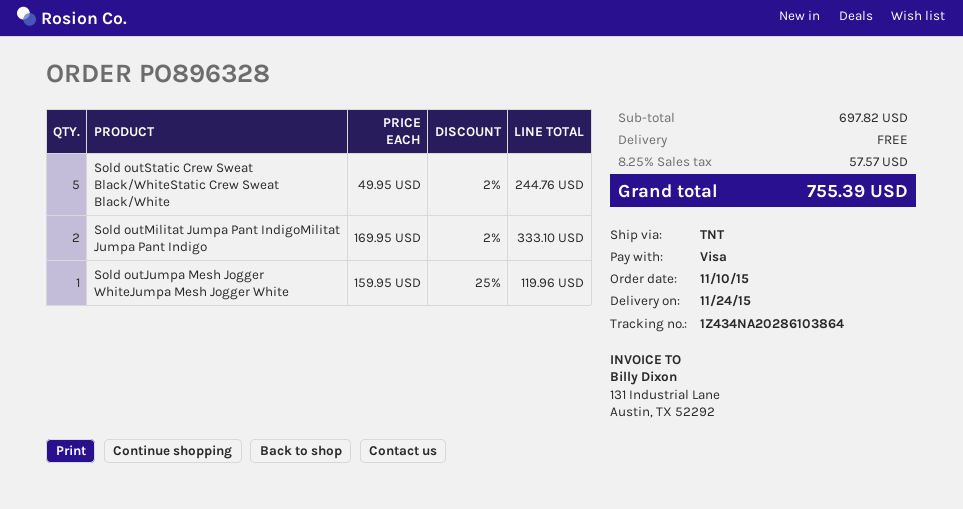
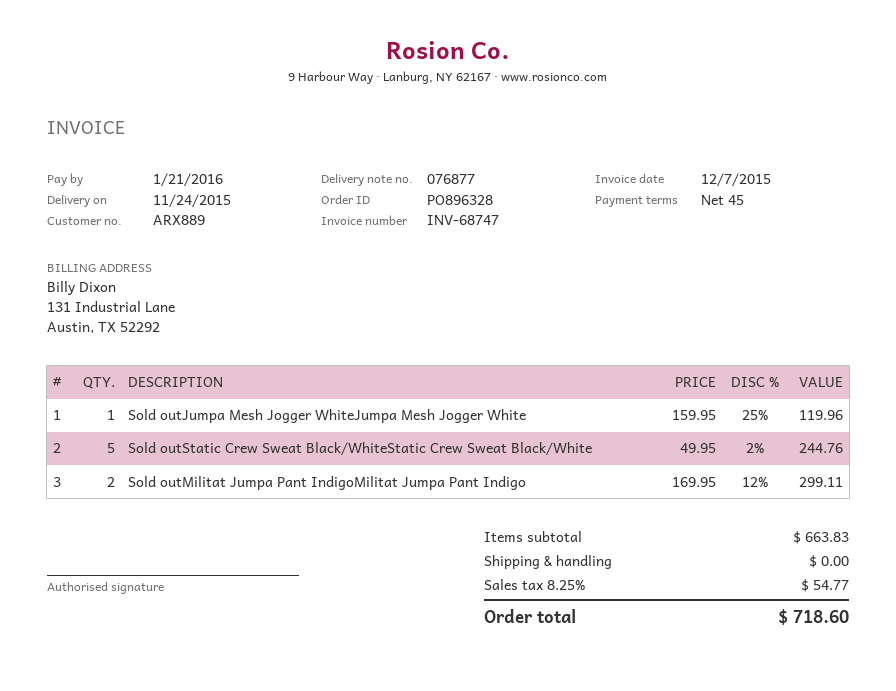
Sold outMilitat Jumpa Pant IndigoMilitat Jumpa Pant Indigo: 2 x 169.95 - 2% = 333.10 -> 2 x 169.95 - 12% = 299.11
subtotal: 697.82 -> 663.83
tax: 8.25% = 57.57 -> 8.25% = 54.77
total: 755.39 -> 718.60

